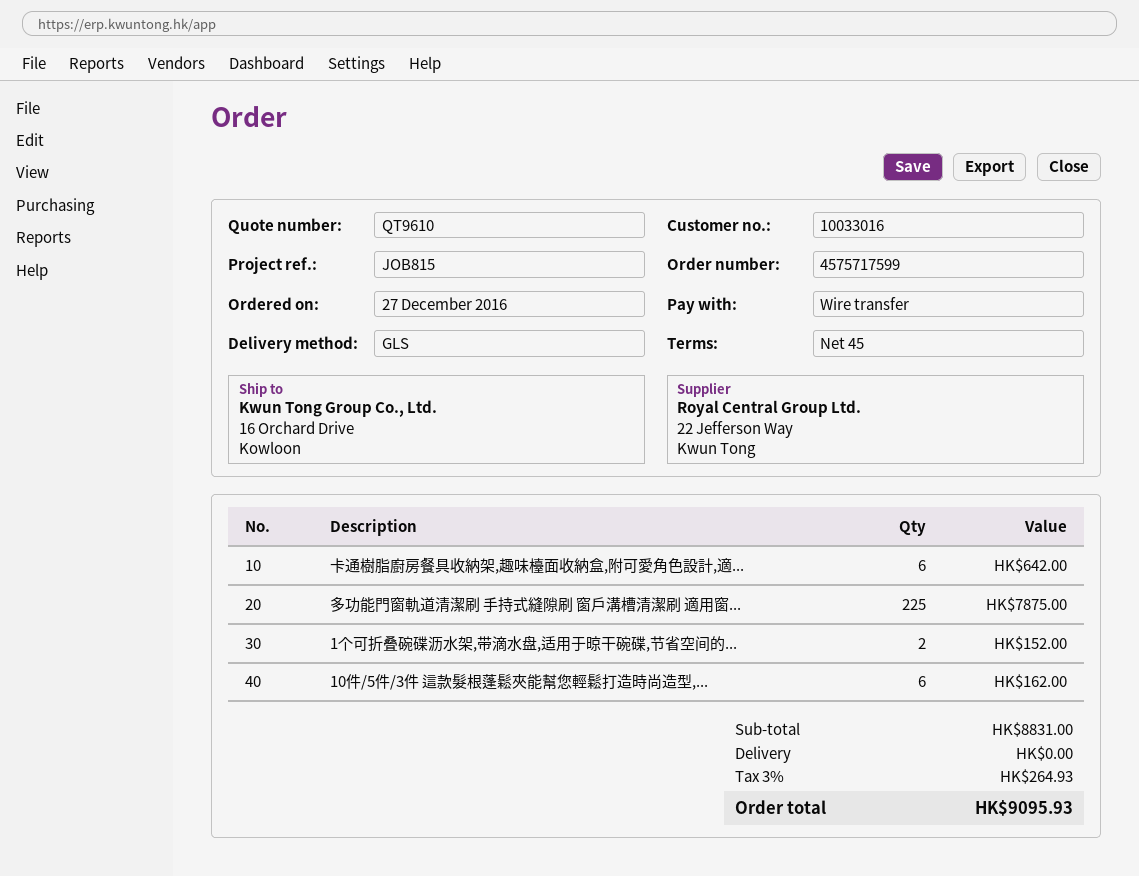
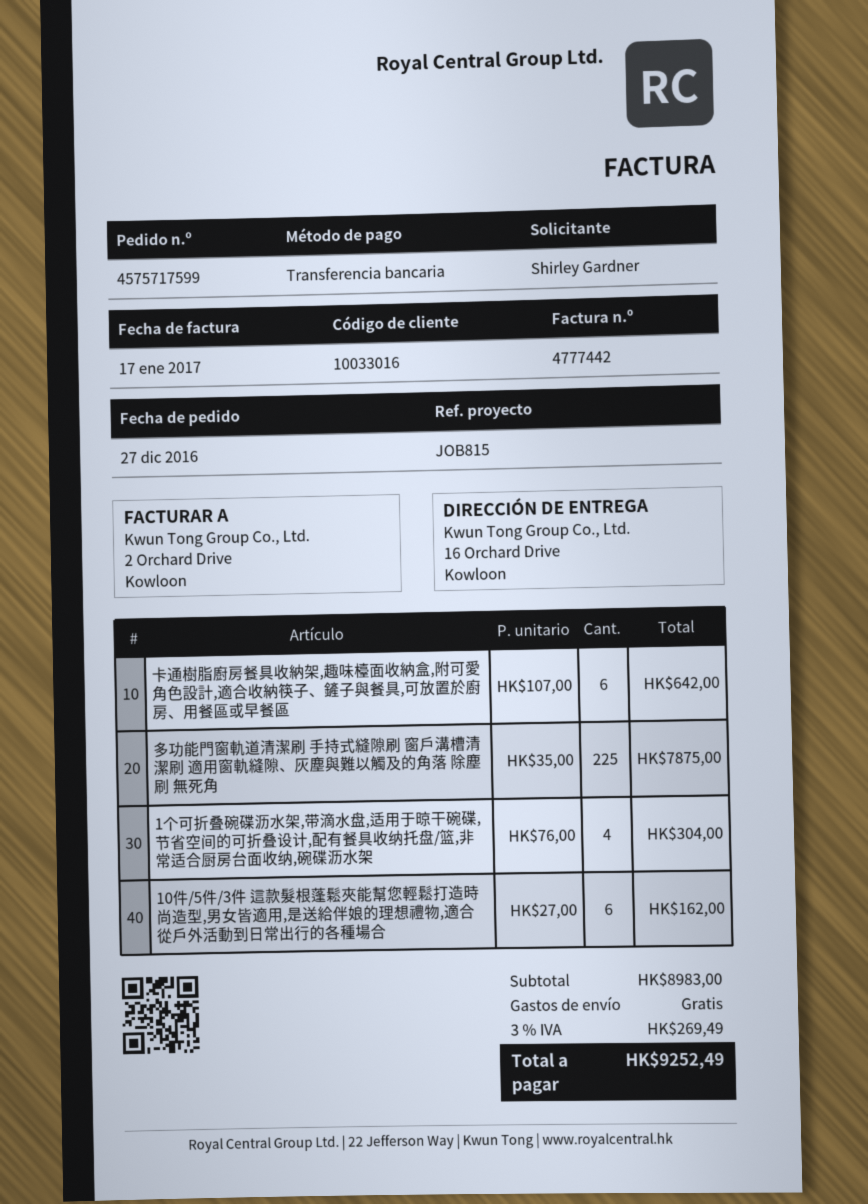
1个可折叠碗碟沥水架,带滴水盘,适用于晾干碗碟,节省空间的...: 2 for 152.00 -> 4 for 304.00
subtotal: 8831.00 -> 8983.00
tax: 3% = 264.93 -> 3% = 269.49
total: 9095.93 -> 9252.49

